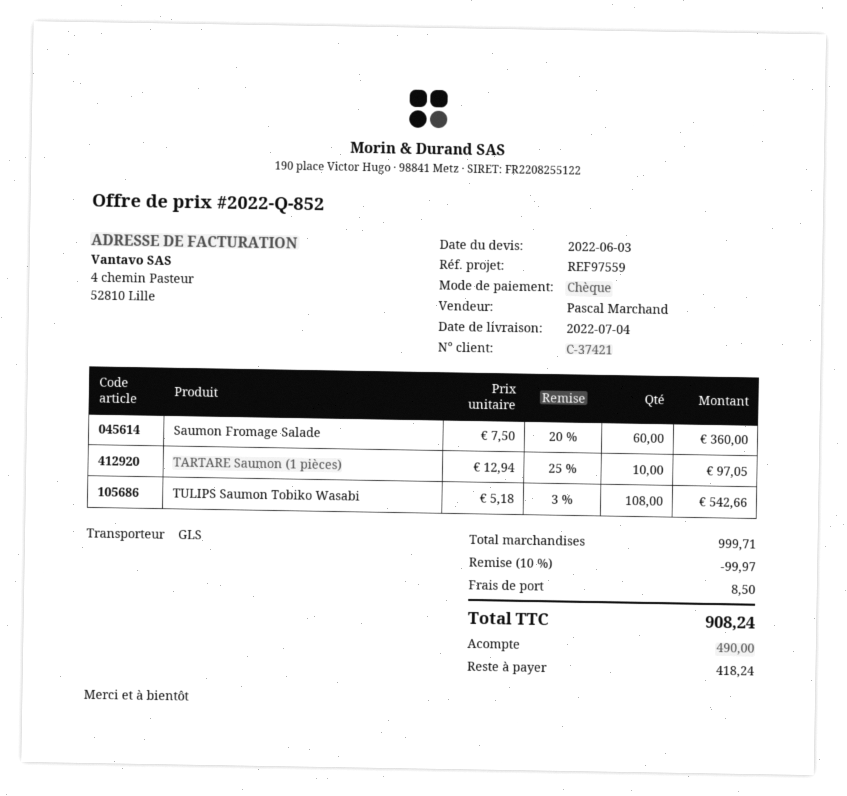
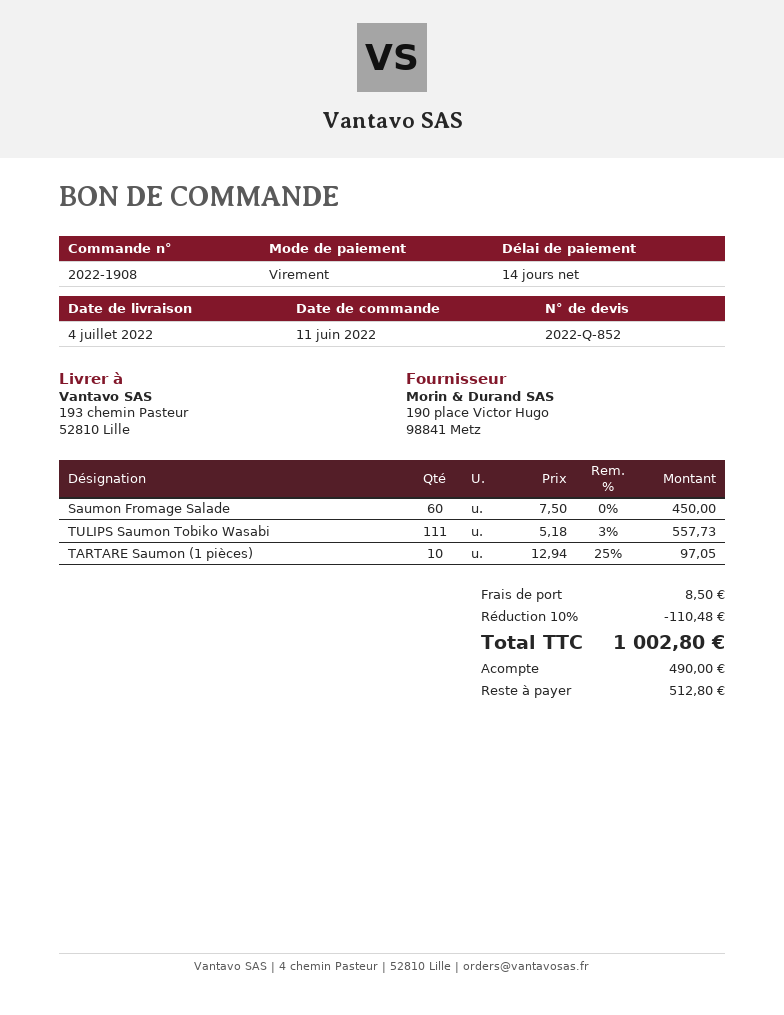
payment method: cheque -> bank transfer
Saumon Fromage Salade: 60 x 7.50 - 20% = 360.00 -> 60 x 7.50 = 450.00
TULIPS Saumon Tobiko Wasabi: 108 x 5.18 - 3% = 542.66 -> 111 x 5.18 - 3% = 557.73
discount: 10% = 99.97 -> 10% = 110.48
total: 908.24 -> 1002.80
balance: 418.24 -> 512.80

